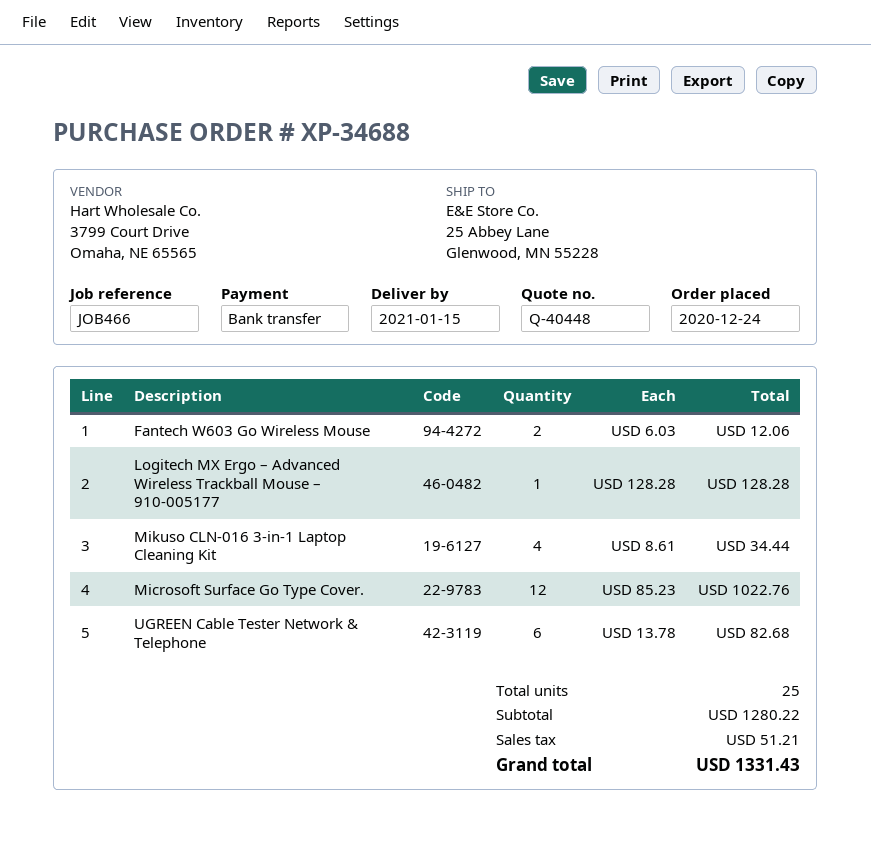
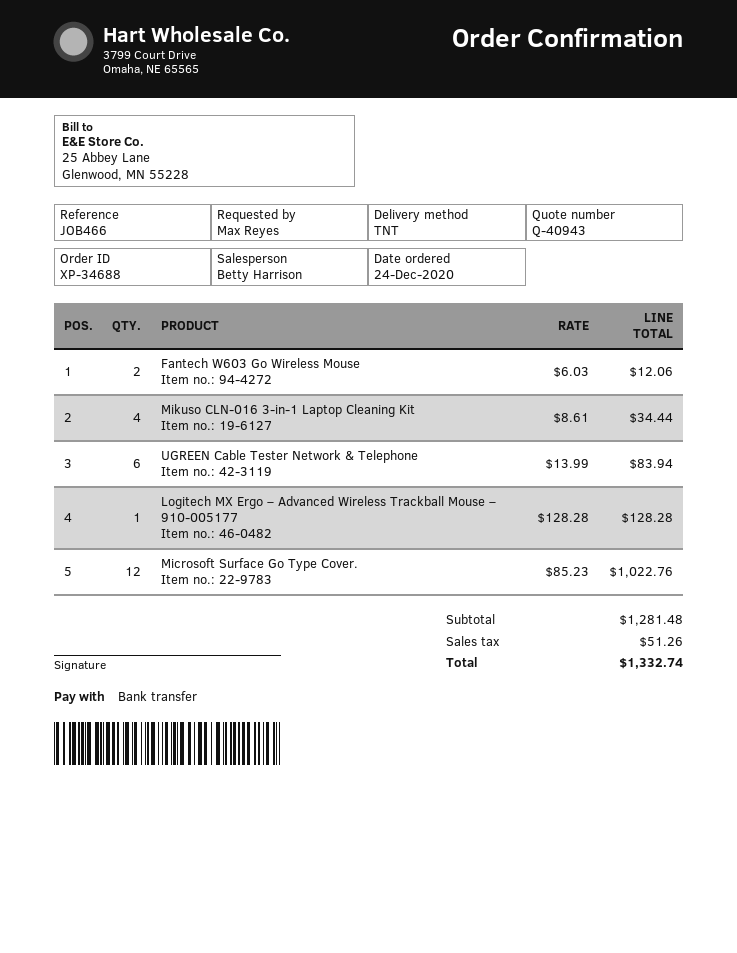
quote number: Q-40448 -> Q-40943
UGREEN Cable Tester Network & Telephone: 6 x 13.78 = 82.68 -> 6 x 13.99 = 83.94
subtotal: 1280.22 -> 1281.48
tax: 51.21 -> 51.26
total: 1331.43 -> 1332.74

